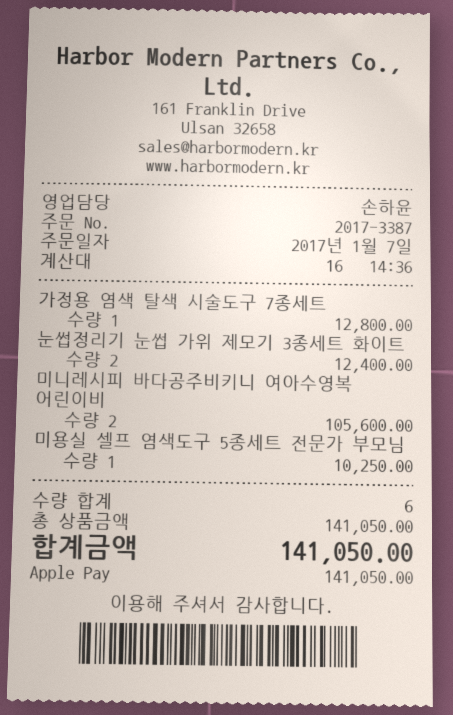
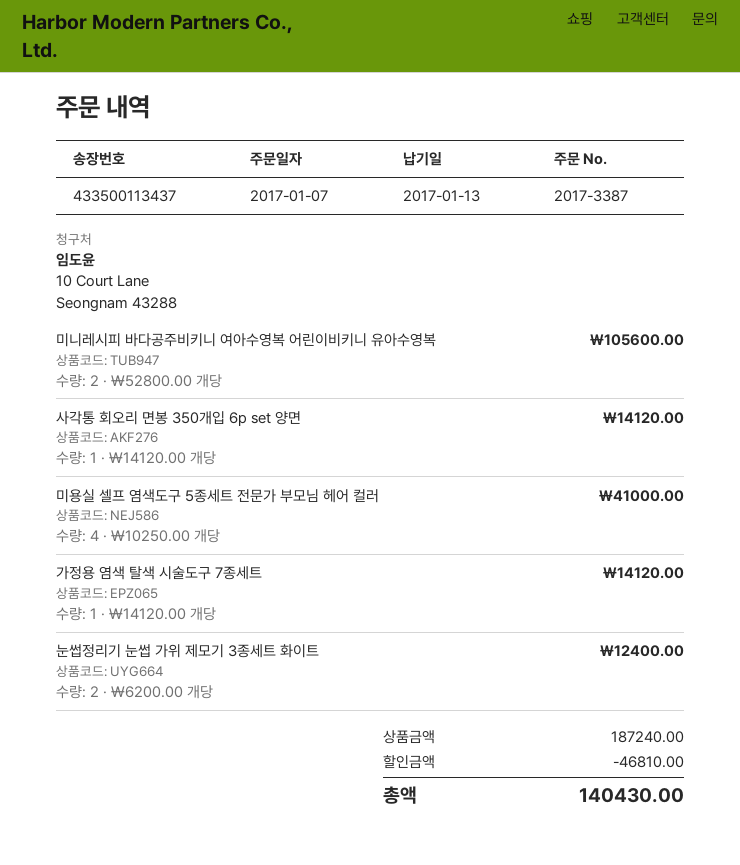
가정용 염색 탈색 시술도구 7종세트: 1 for 12800.00 -> 1 for 14120.00
미용실 셀프 염색도구 5종세트 전문가 부모님: 1 for 10250.00 -> 4 for 41000.00
사각통 회오리 면봉 350개입 6p set 양면: none -> 1 for 14120.00
subtotal: 141050.00 -> 187240.00
discount: none -> 46810.00
total: 141050.00 -> 140430.00

